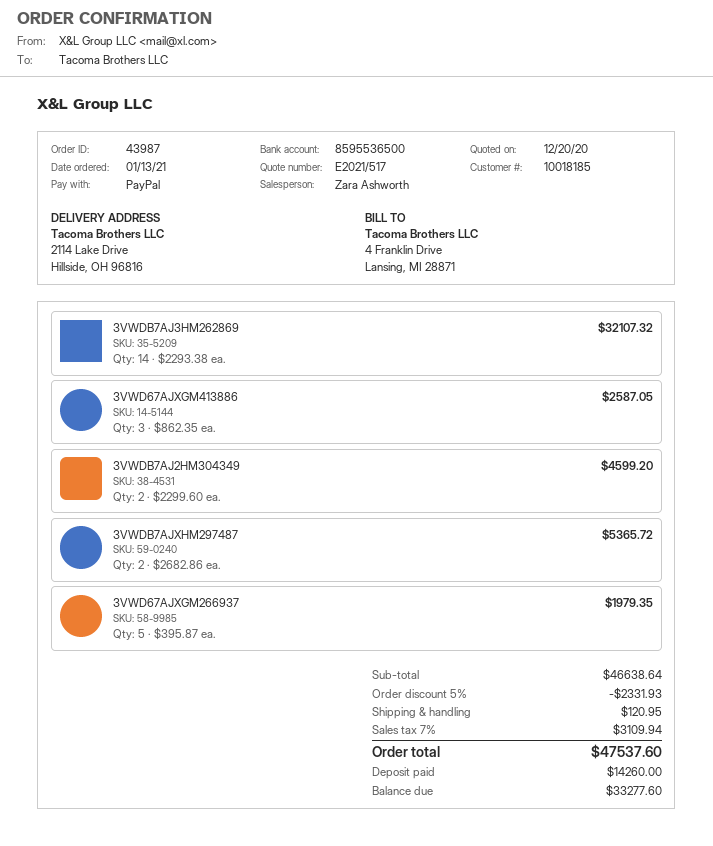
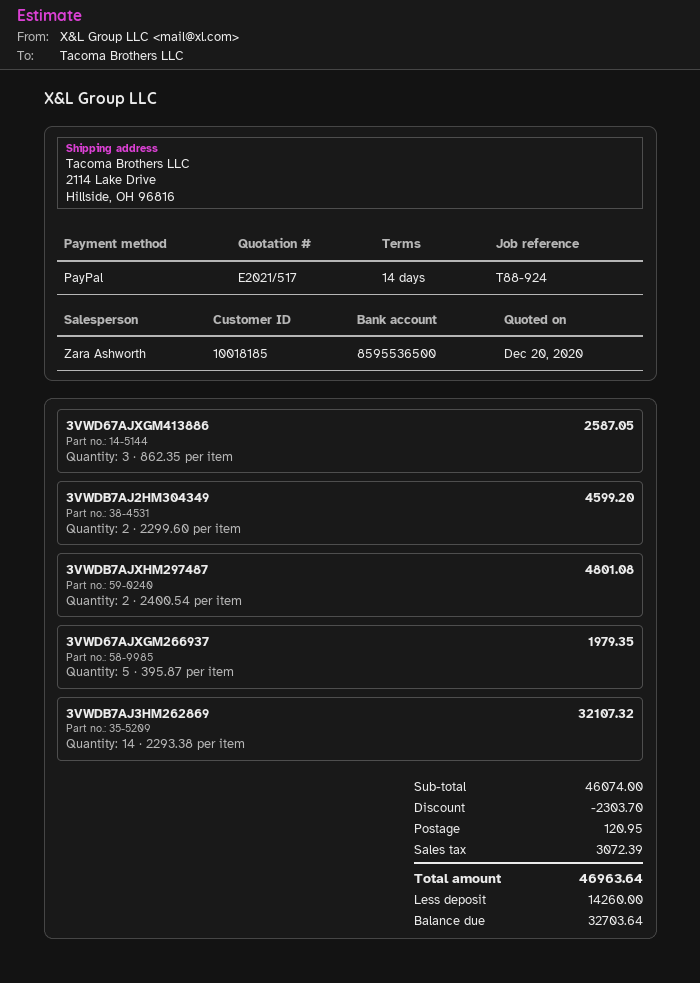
3VWDB7AJXHM297487: 2 x 2682.86 = 5365.72 -> 2 x 2400.54 = 4801.08
subtotal: 46638.64 -> 46074.00
discount: 2331.93 -> 2303.70
tax: 3109.94 -> 3072.39
total: 47537.60 -> 46963.64
balance: 33277.60 -> 32703.64

